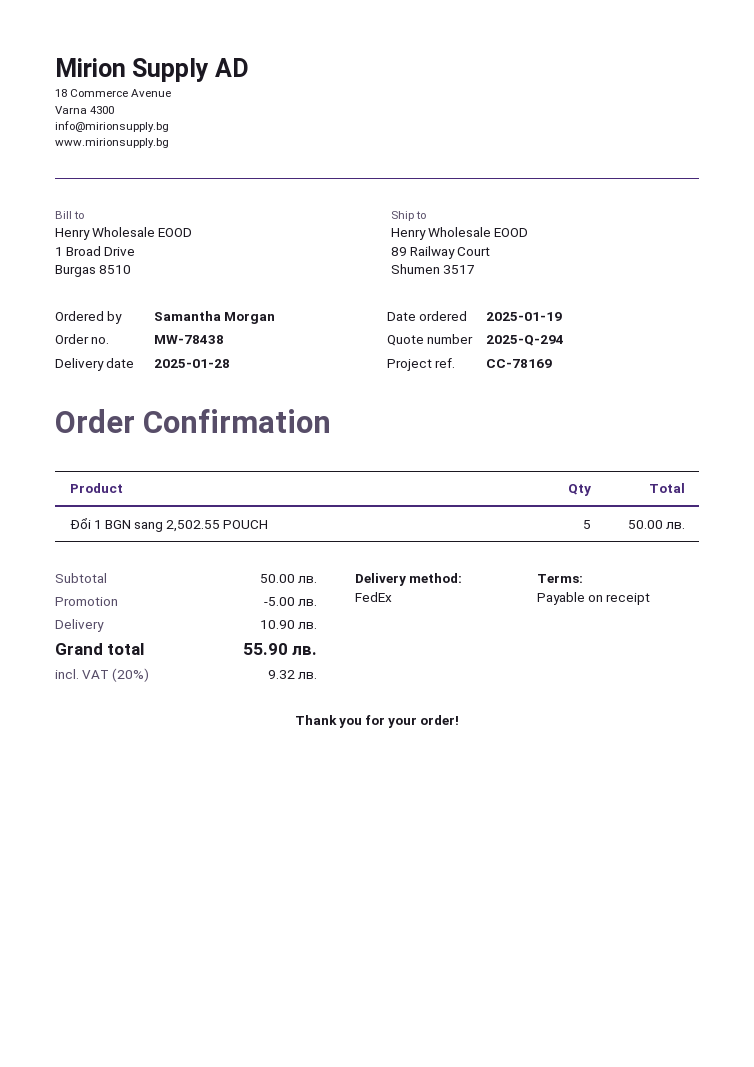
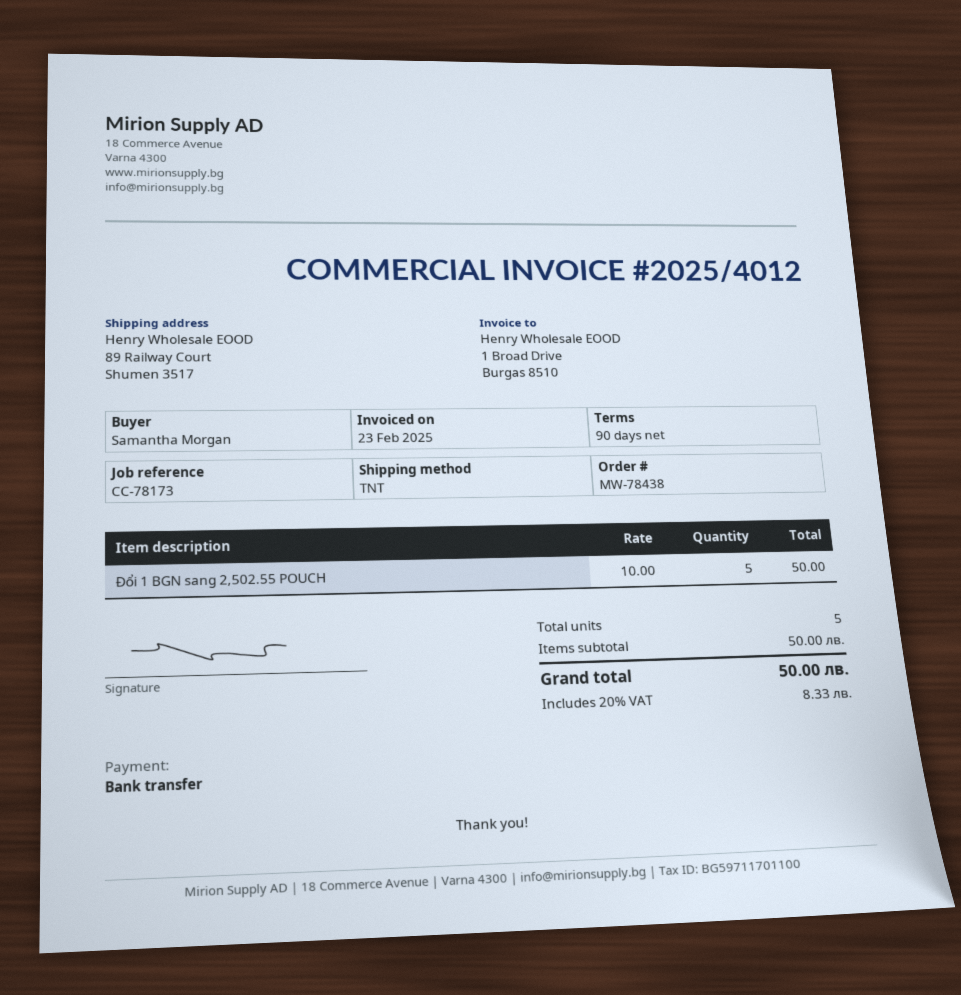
payment terms: on receipt -> 90 days
reference: CC-78169 -> CC-78173
shipping method: FedEx -> TNT
discount: 5.00 -> none
shipping: 10.90 -> none
tax: 20% = 9.32 -> 20% = 8.33
total: 55.90 -> 50.00

